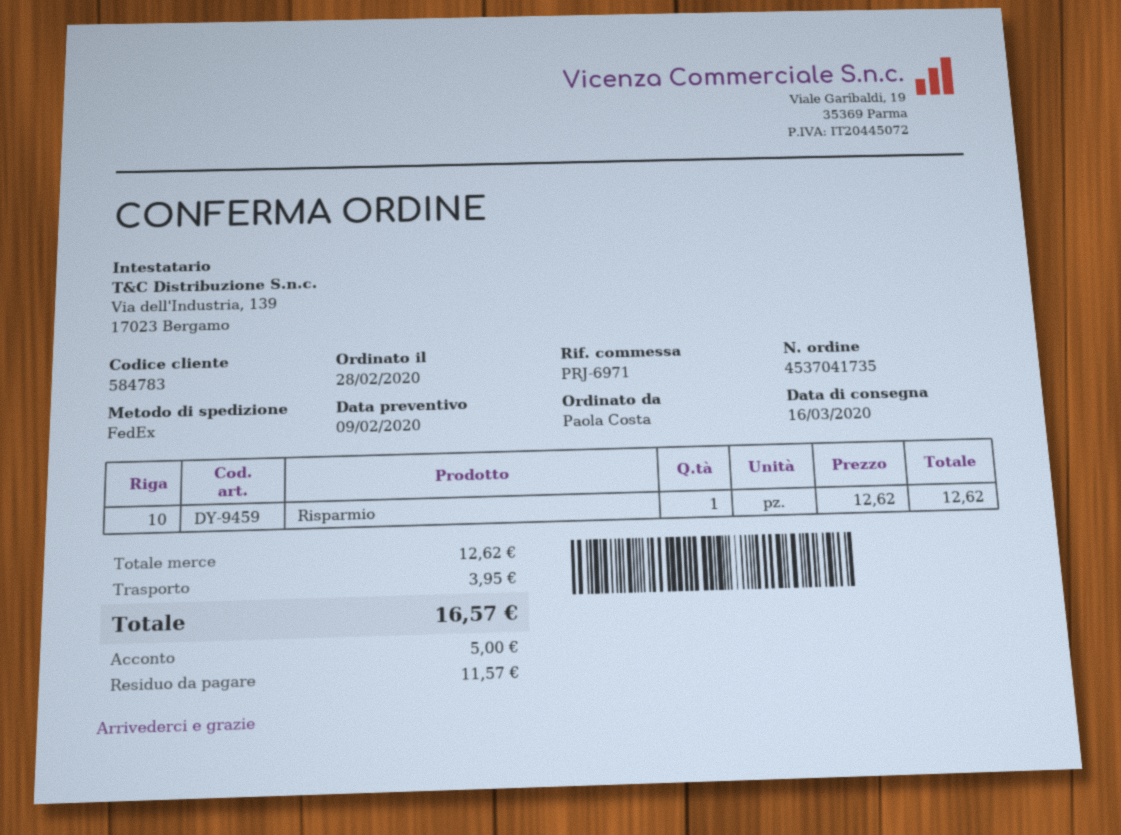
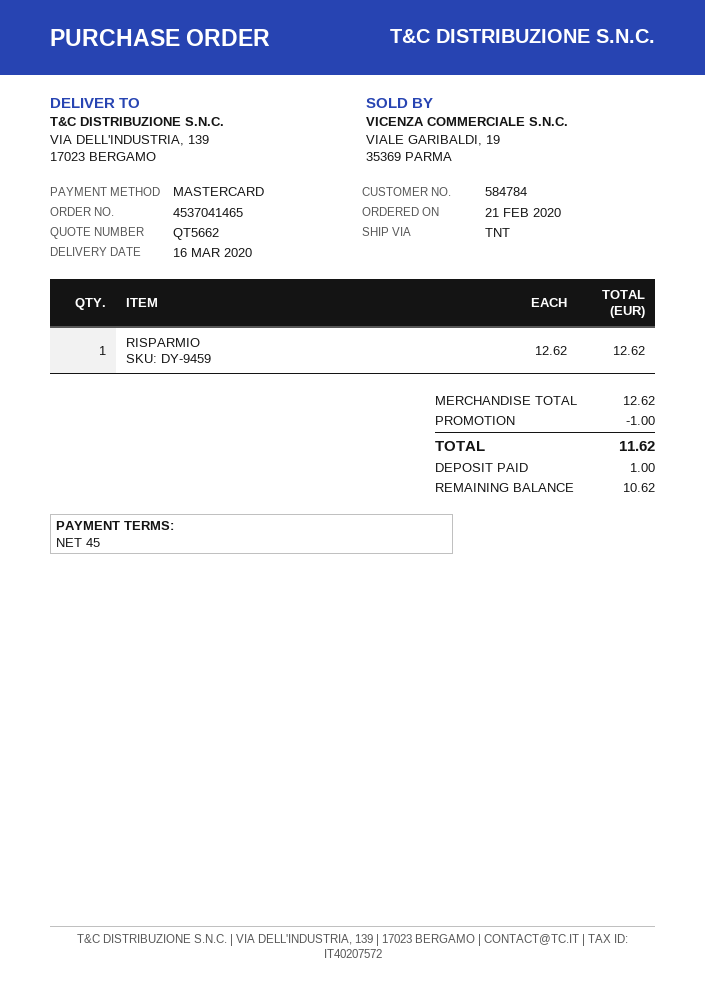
order number: 4537041735 -> 4537041465
order date: 2020-02-28 -> 2020-02-21
customer number: 584783 -> 584784
shipping method: FedEx -> TNT
discount: none -> 1.00
shipping: 3.95 -> none
total: 16.57 -> 11.62
deposit: 5.00 -> 1.00
balance: 11.57 -> 10.62

